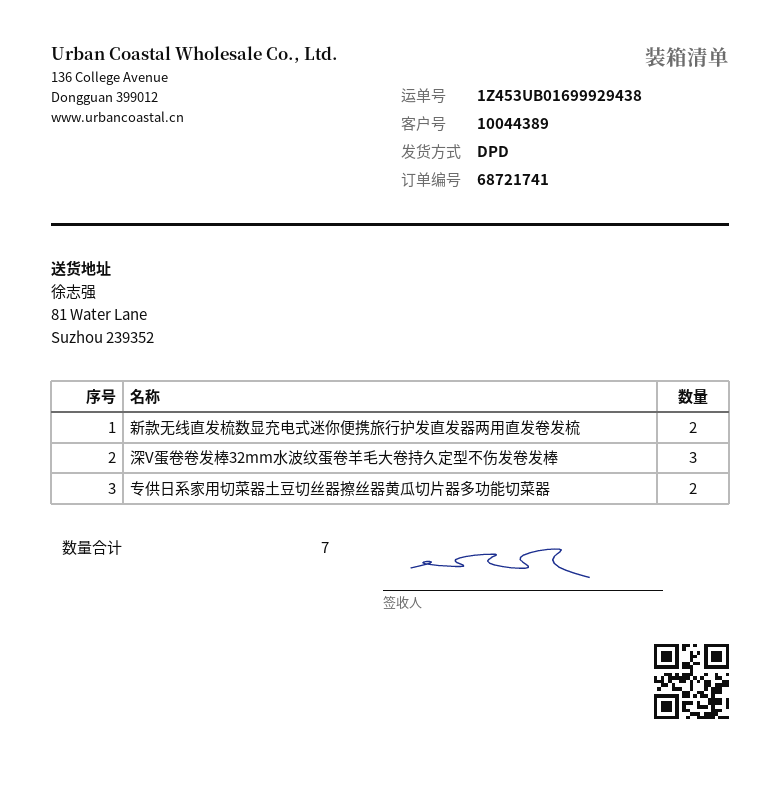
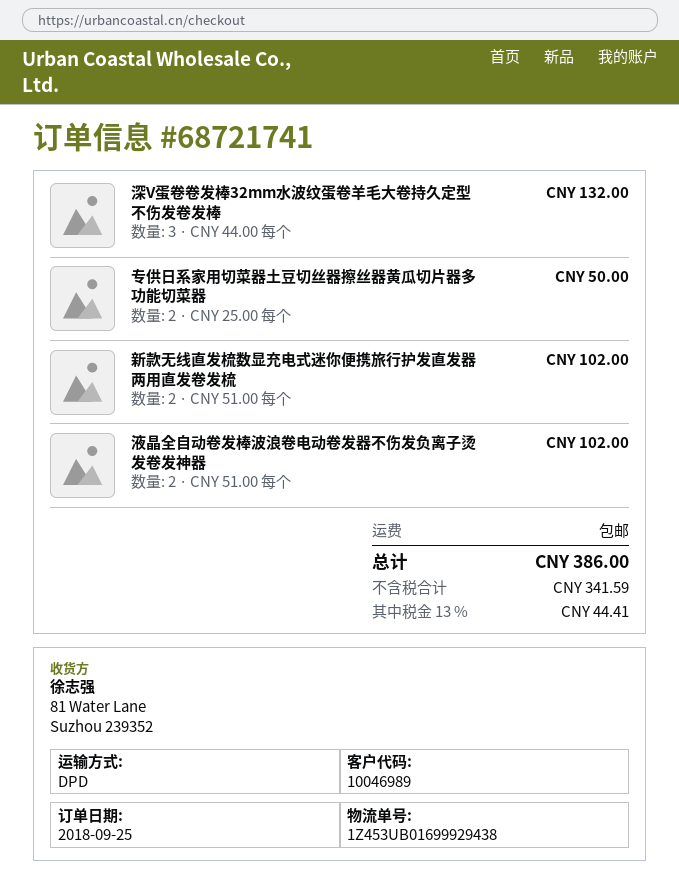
customer number: 10044389 -> 10046989
液晶全自动卷发棒波浪卷电动卷发器不伤发负离子烫发卷发神器: none -> 2

